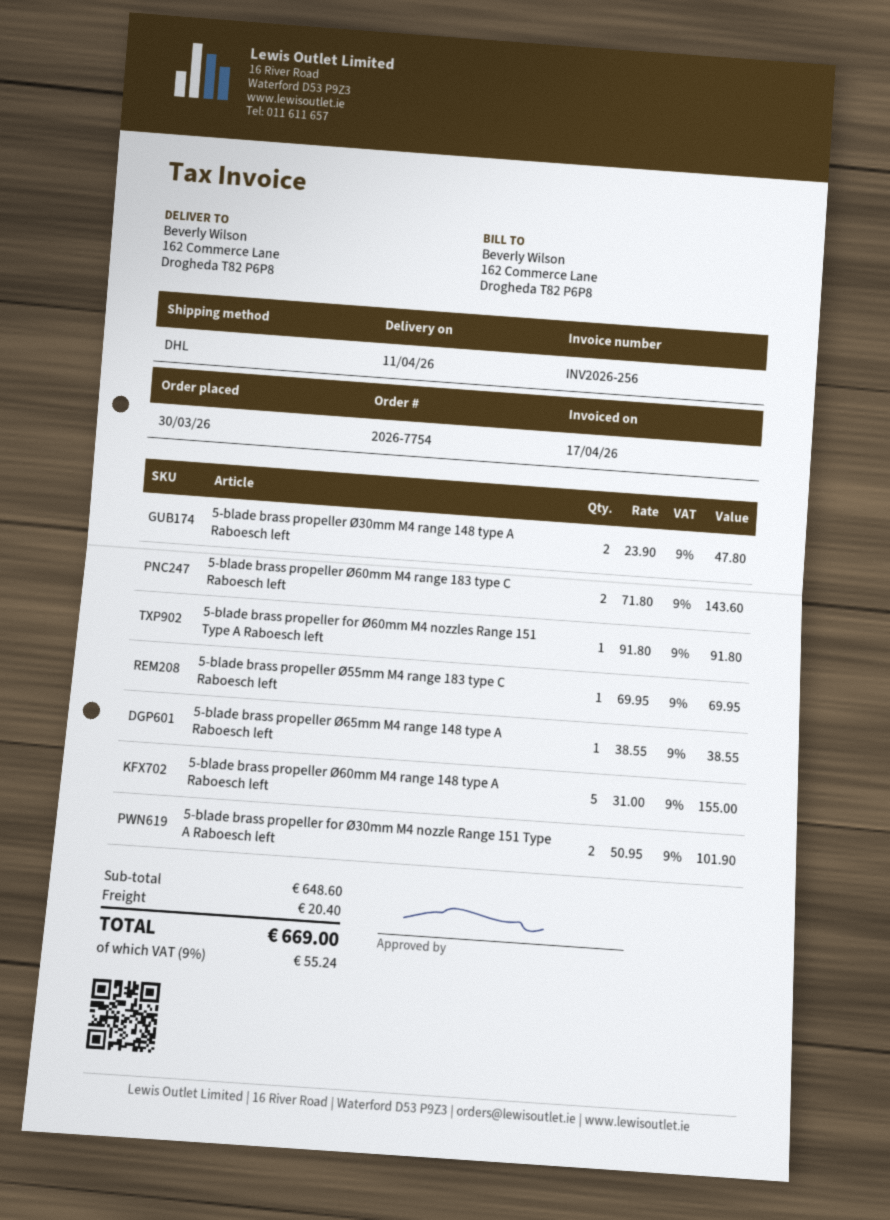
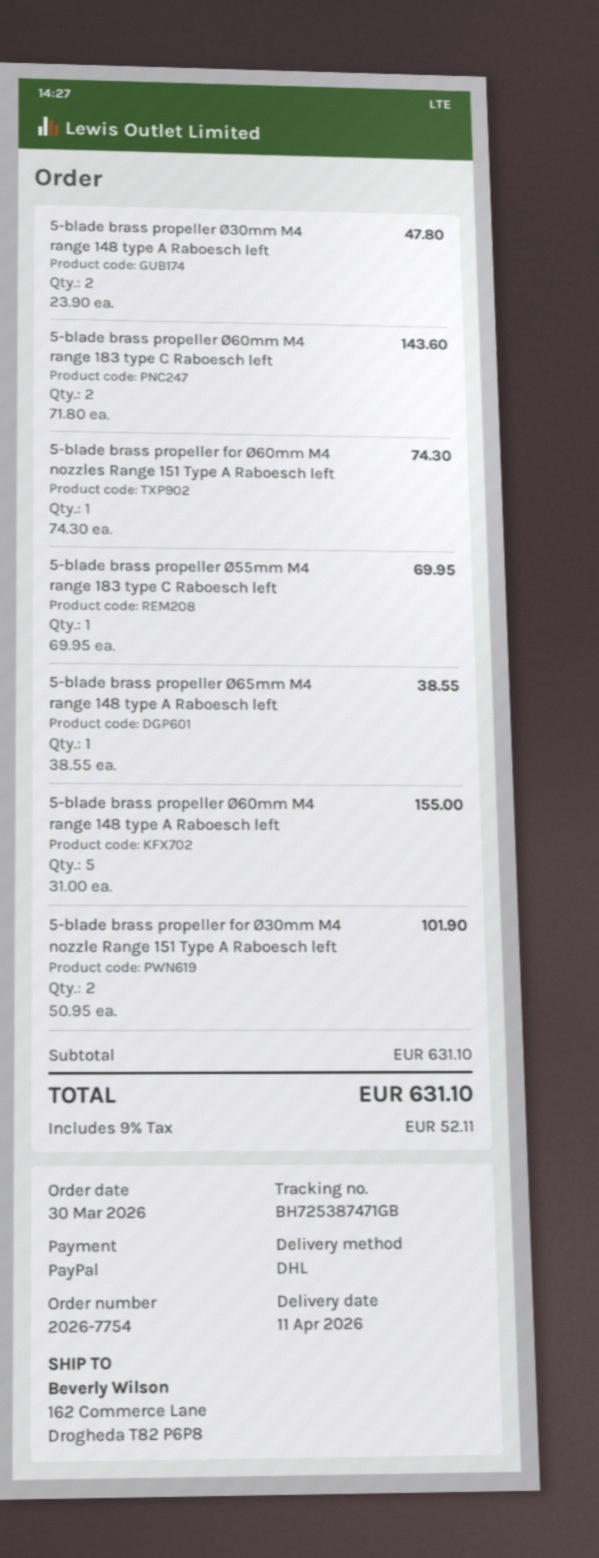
5-blade brass propeller for Ø60mm M4 nozzles Range 151 Type A Raboesch left: 1 x 91.80 = 91.80 -> 1 x 74.30 = 74.30
subtotal: 648.60 -> 631.10
shipping: 20.40 -> none
tax: 9% = 55.24 -> 9% = 52.11
total: 669.00 -> 631.10

